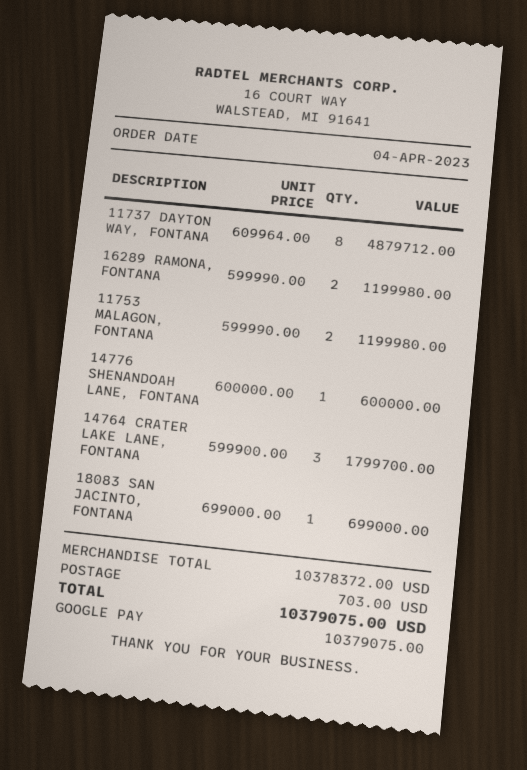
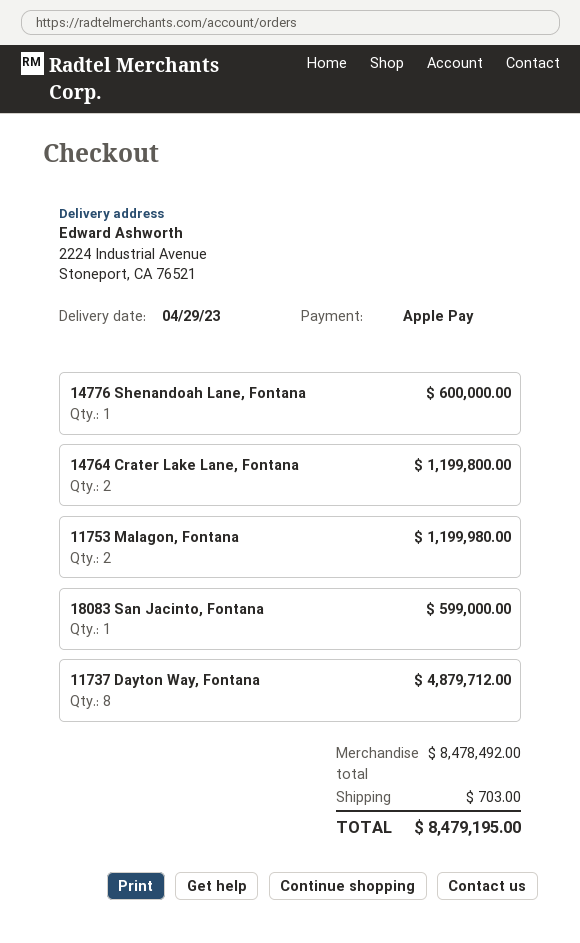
payment method: Google Pay -> Apple Pay
16289 RAMONA, FONTANA: 2 for 1199980.00 -> none
14764 CRATER LAKE LANE, FONTANA: 3 for 1799700.00 -> 2 for 1199800.00
18083 SAN JACINTO, FONTANA: 1 for 699000.00 -> 1 for 599000.00
subtotal: 10378372.00 -> 8478492.00
total: 10379075.00 -> 8479195.00

